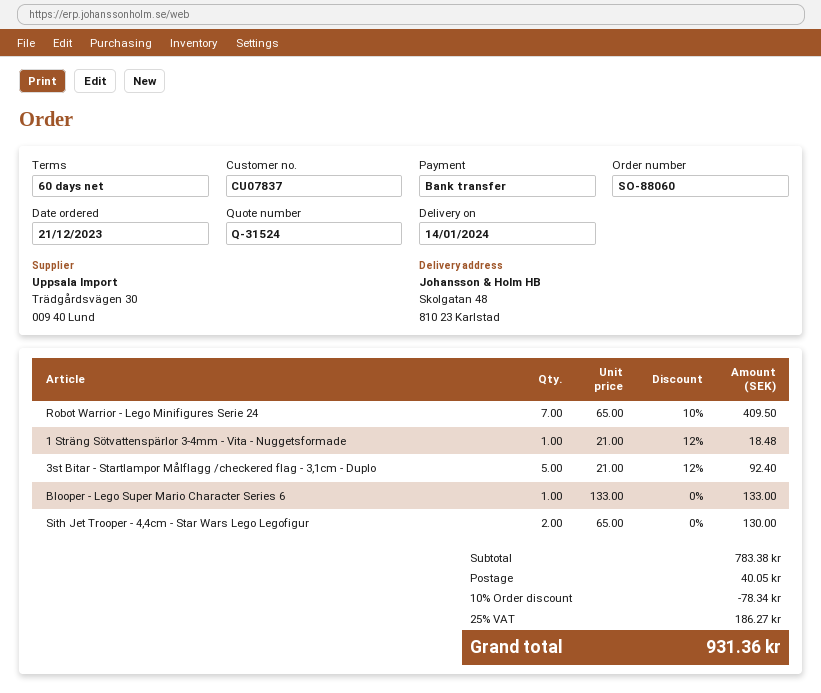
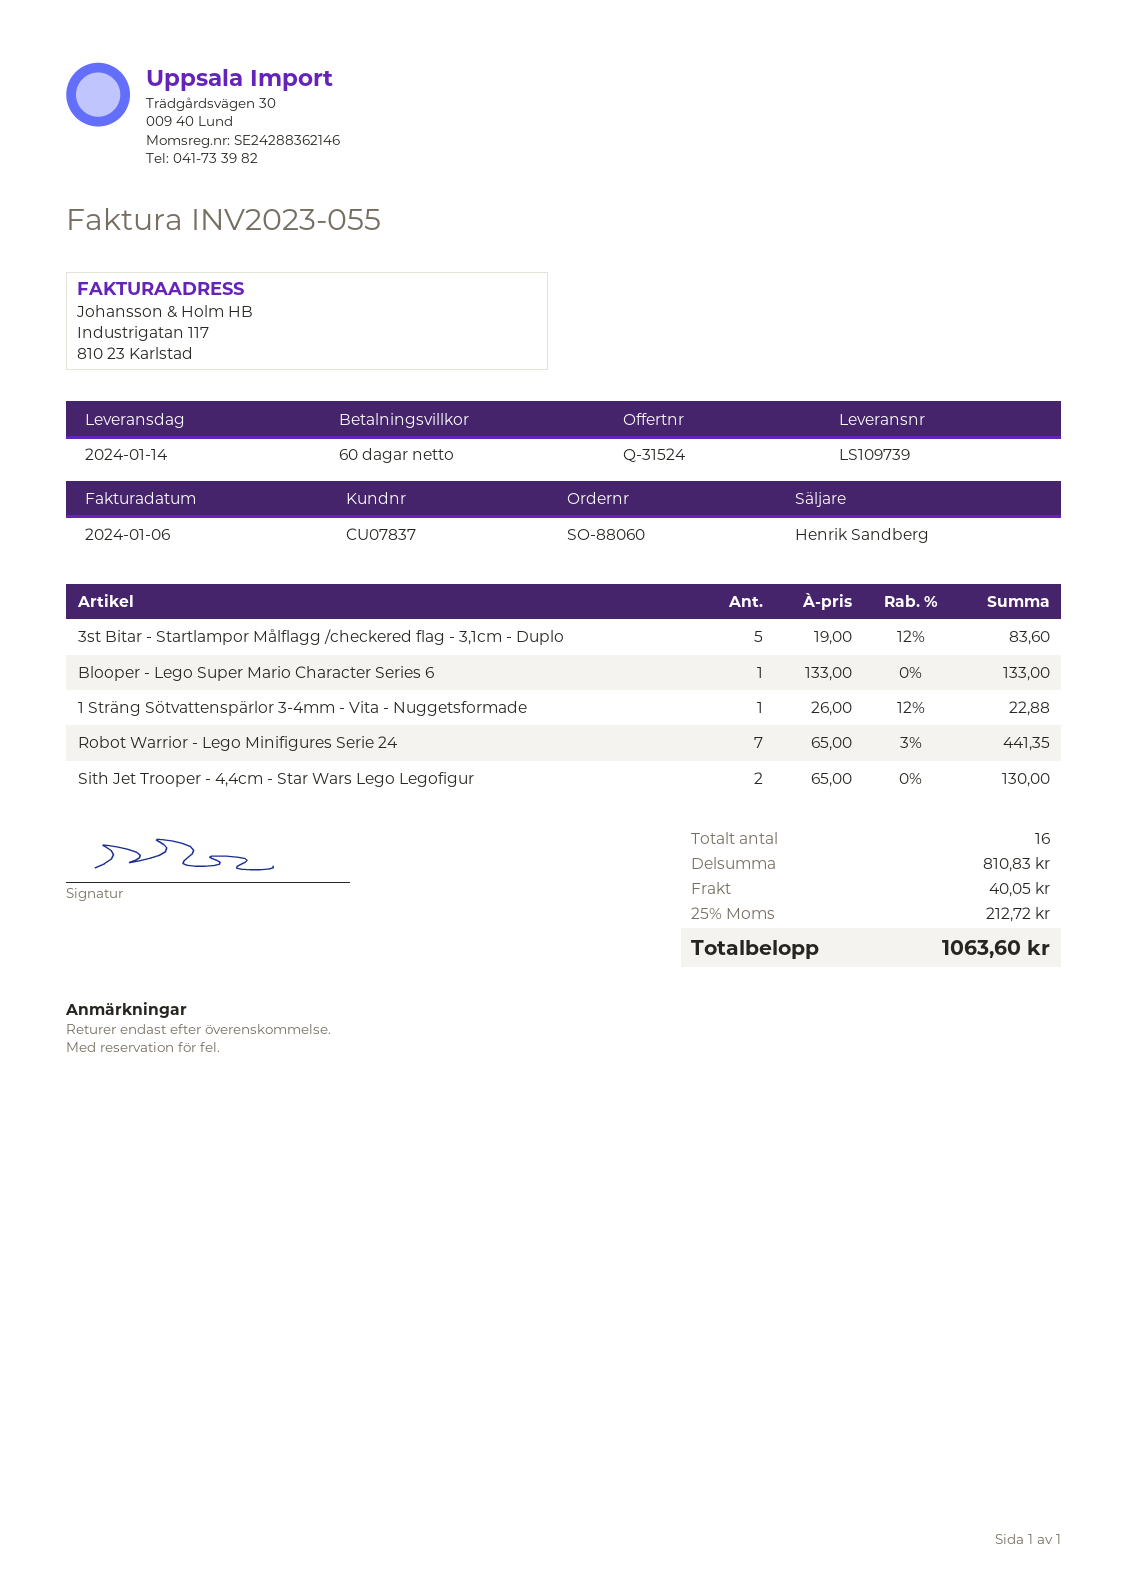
Robot Warrior - Lego Minifigures Serie 24: 7 x 65.00 - 10% = 409.50 -> 7 x 65.00 - 3% = 441.35
1 Sträng Sötvattenspärlor 3-4mm - Vita - Nuggetsformade: 1 x 21.00 - 12% = 18.48 -> 1 x 26.00 - 12% = 22.88
3st Bitar - Startlampor Målflagg /checkered flag - 3,1cm - Duplo: 5 x 21.00 - 12% = 92.40 -> 5 x 19.00 - 12% = 83.60
subtotal: 783.38 -> 810.83
discount: 10% = 78.34 -> none
tax: 25% = 186.27 -> 25% = 212.72
total: 931.36 -> 1063.60

